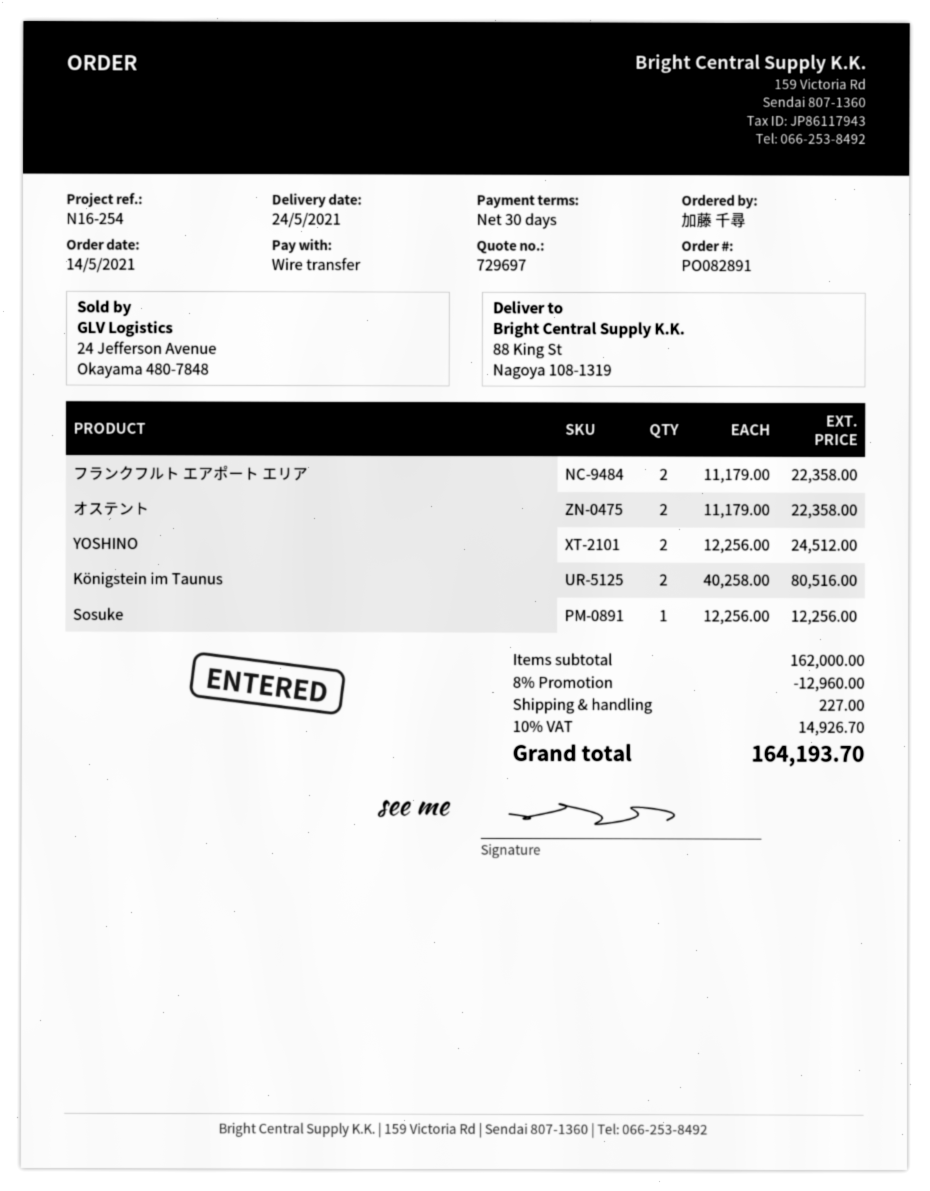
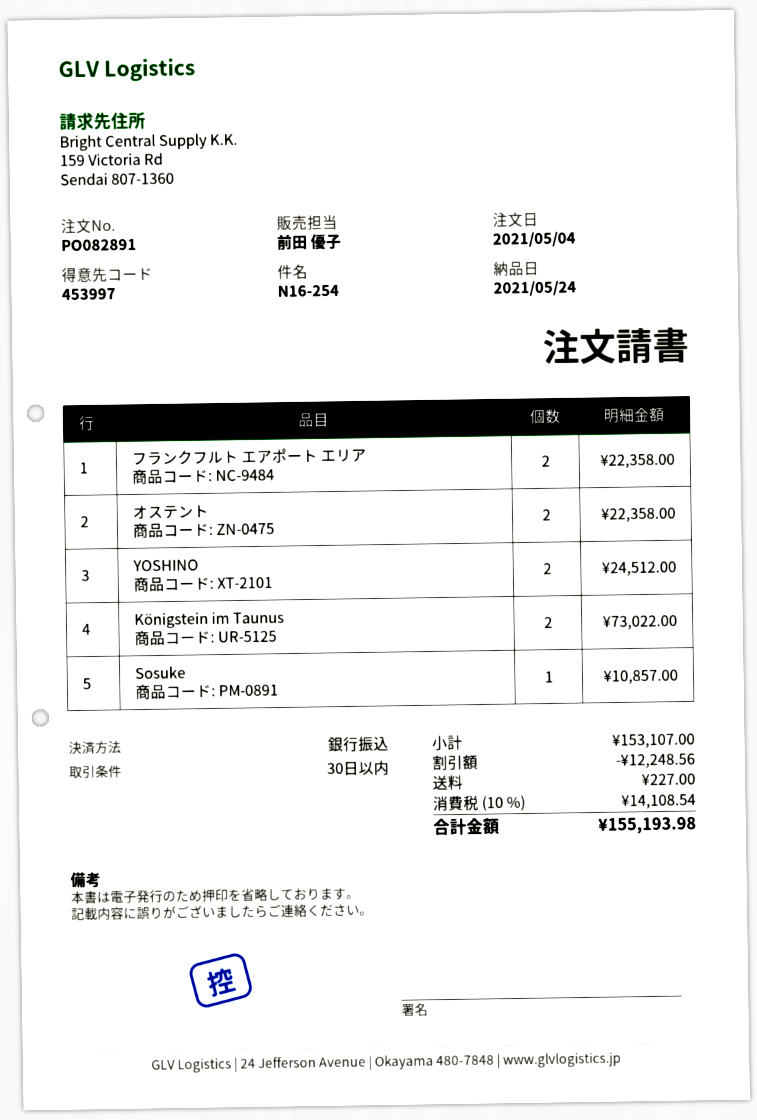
order date: 2021-05-14 -> 2021-05-04
Königstein im Taunus: 2 for 80516.00 -> 2 for 73022.00
Sosuke: 1 for 12256.00 -> 1 for 10857.00
subtotal: 162000.00 -> 153107.00
discount: 12960.00 -> 12248.56
tax: 10% = 14926.70 -> 10% = 14108.54
total: 164193.70 -> 155193.98

